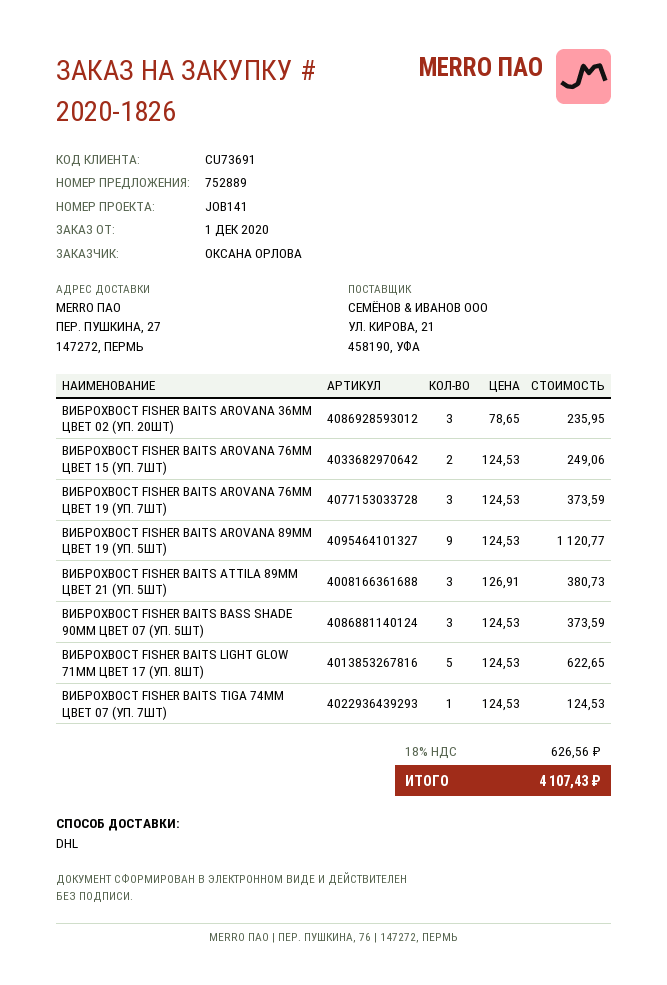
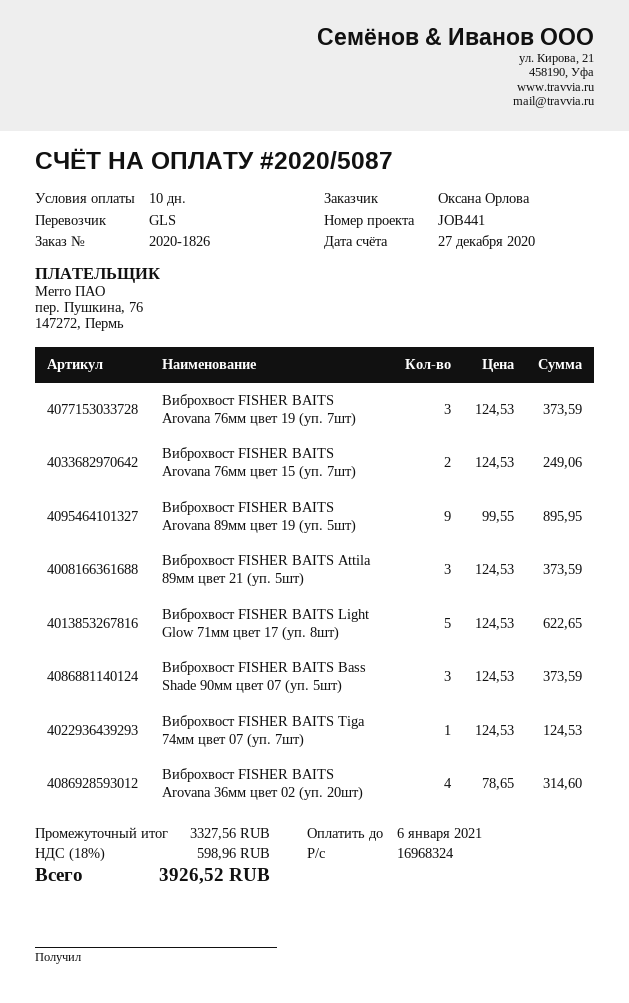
reference: JOB141 -> JOB441
shipping method: DHL -> GLS
ВИБРОХВОСТ FISHER BAITS AROVANA 36ММ ЦВЕТ 02 (УП. 20ШТ): 3 x 78.65 = 235.95 -> 4 x 78.65 = 314.60
ВИБРОХВОСТ FISHER BAITS AROVANA 89ММ ЦВЕТ 19 (УП. 5ШТ): 9 x 124.53 = 1120.77 -> 9 x 99.55 = 895.95
ВИБРОХВОСТ FISHER BAITS ATTILA 89ММ ЦВЕТ 21 (УП. 5ШТ): 3 x 126.91 = 380.73 -> 3 x 124.53 = 373.59
tax: 18% = 626.56 -> 18% = 598.96
total: 4107.43 -> 3926.52

